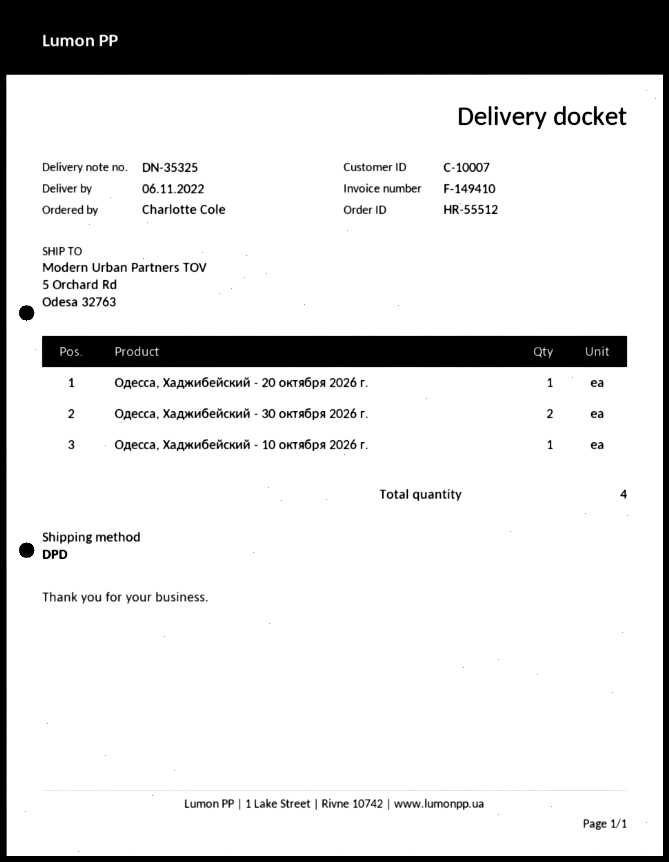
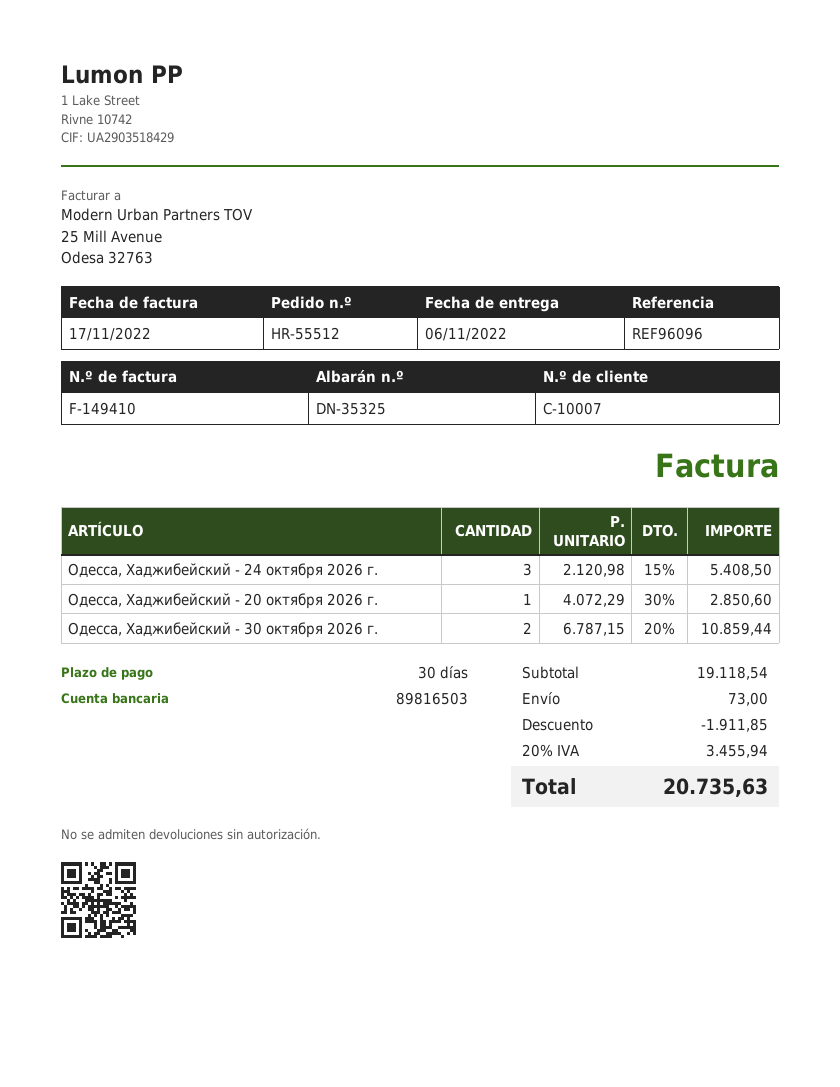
Одесса, Хаджибейский - 10 октября 2026 г.: 1 -> none
Одесса, Хаджибейский - 24 октября 2026 г.: none -> 3

